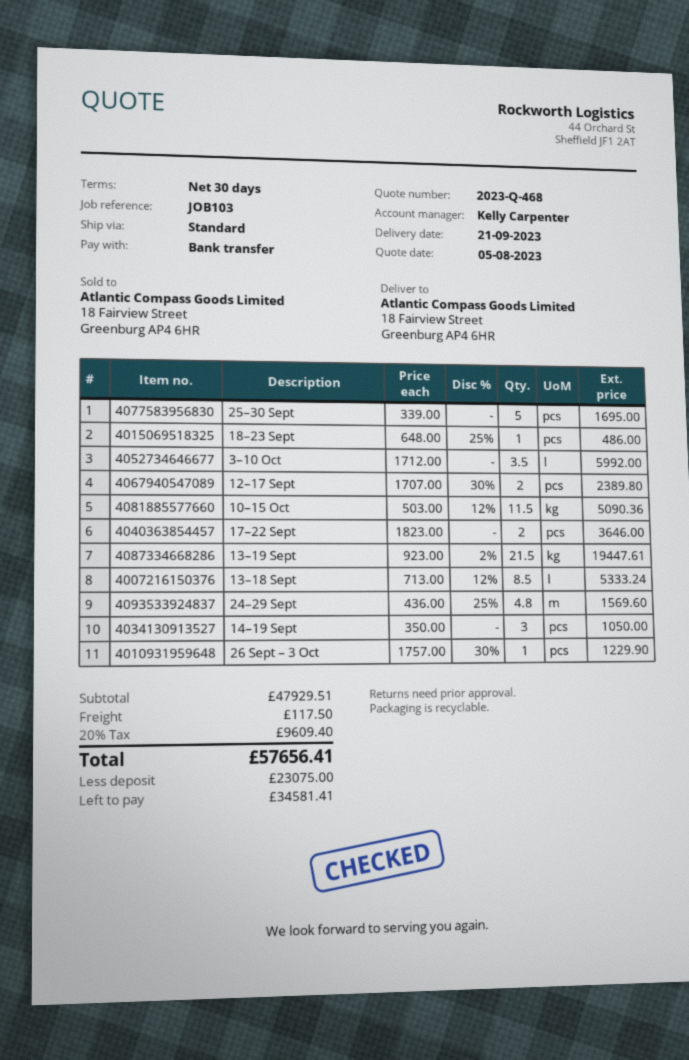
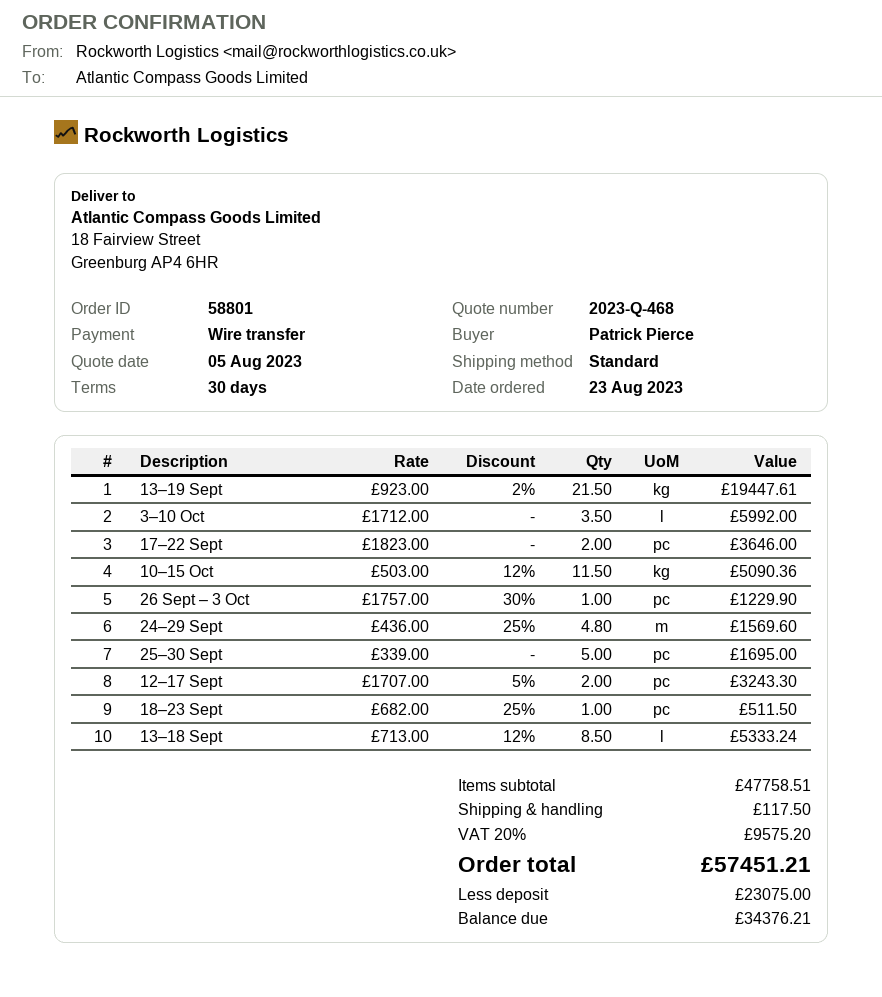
18–23 Sept: 1 x 648.00 - 25% = 486.00 -> 1 x 682.00 - 25% = 511.50
12–17 Sept: 2 x 1707.00 - 30% = 2389.80 -> 2 x 1707.00 - 5% = 3243.30
14–19 Sept: 3 x 350.00 = 1050.00 -> none
subtotal: 47929.51 -> 47758.51
tax: 20% = 9609.40 -> 20% = 9575.20
total: 57656.41 -> 57451.21
balance: 34581.41 -> 34376.21

